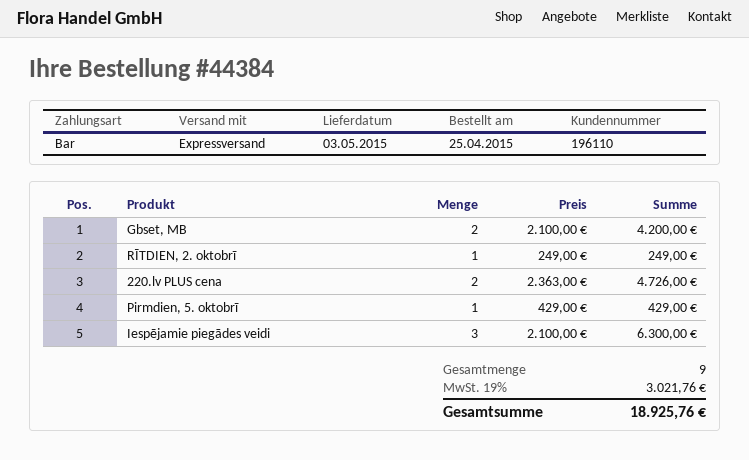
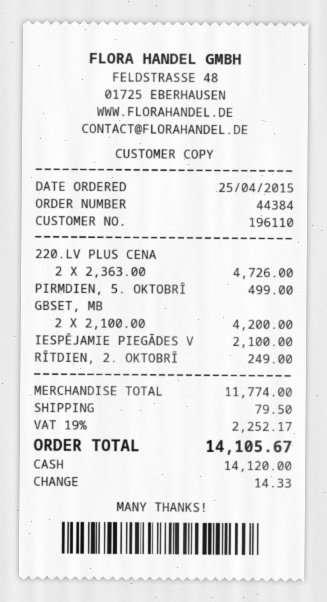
Pirmdien, 5. oktobrī: 1 x 429.00 = 429.00 -> 1 x 499.00 = 499.00
Iespējamie piegādes veidi: 3 x 2100.00 = 6300.00 -> 1 x 2100.00 = 2100.00
shipping: none -> 79.50
tax: 19% = 3021.76 -> 19% = 2252.17
total: 18925.76 -> 14105.67

